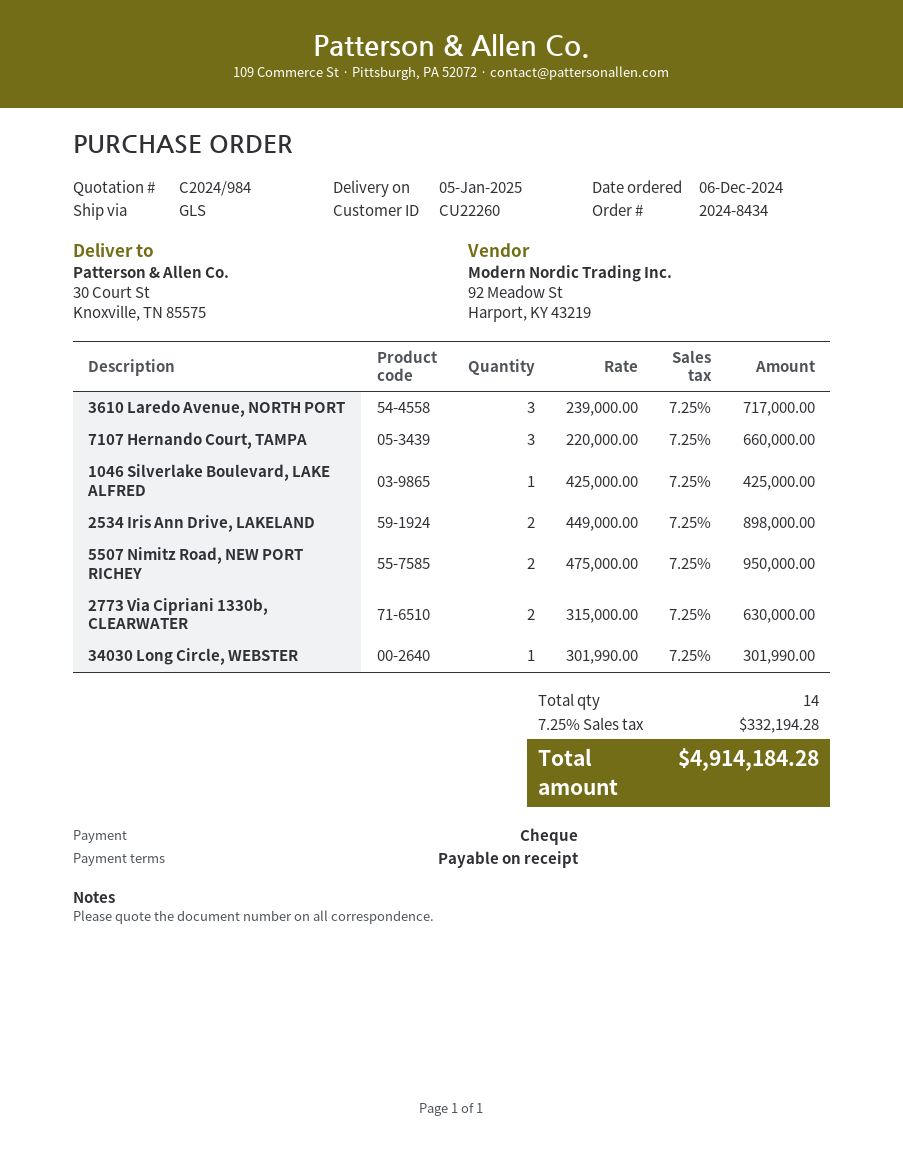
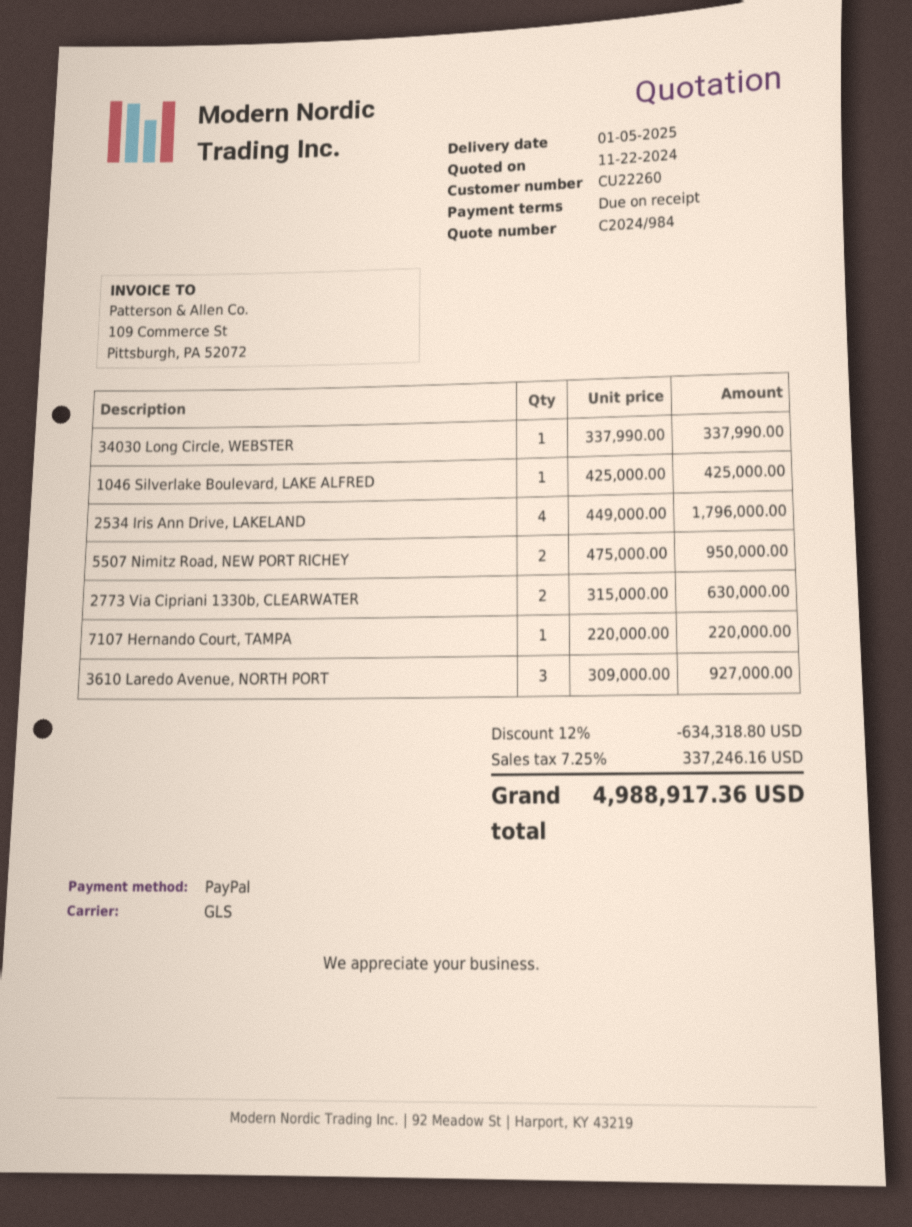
payment method: cheque -> PayPal
3610 Laredo Avenue, NORTH PORT: 3 x 239000.00 = 717000.00 -> 3 x 309000.00 = 927000.00
7107 Hernando Court, TAMPA: 3 x 220000.00 = 660000.00 -> 1 x 220000.00 = 220000.00
2534 Iris Ann Drive, LAKELAND: 2 x 449000.00 = 898000.00 -> 4 x 449000.00 = 1796000.00
34030 Long Circle, WEBSTER: 1 x 301990.00 = 301990.00 -> 1 x 337990.00 = 337990.00
discount: none -> 12% = 634318.80
tax: 7.25% = 332194.28 -> 7.25% = 337246.16
total: 4914184.28 -> 4988917.36

